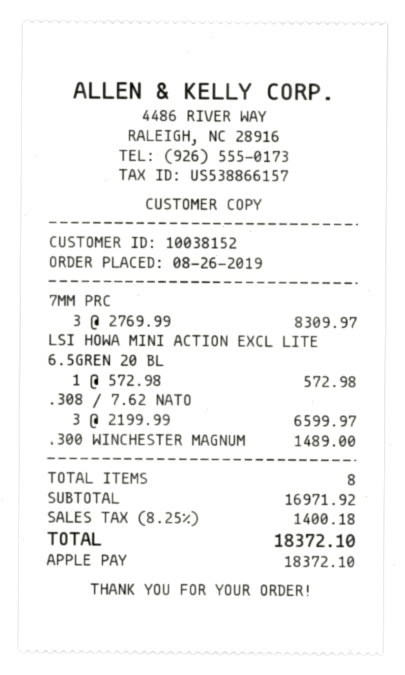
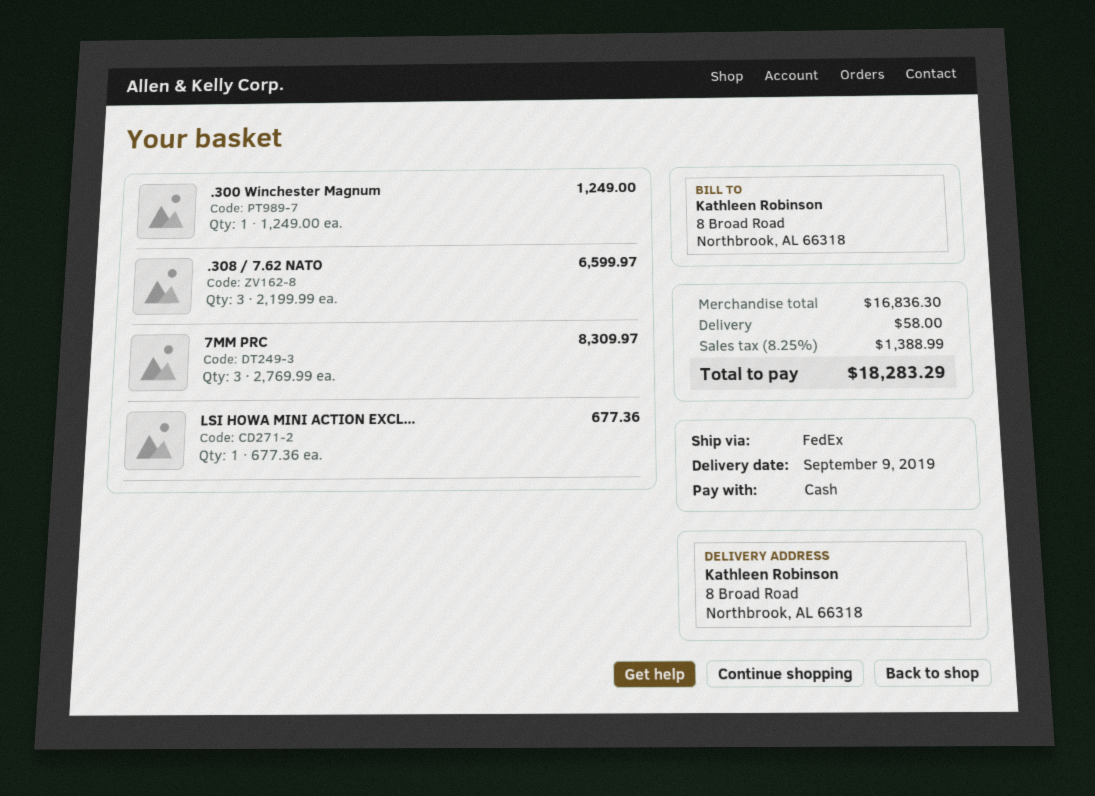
payment method: Apple Pay -> cash
LSI HOWA MINI ACTION EXCL LITE 6.5GREN 20 BL: 1 x 572.98 = 572.98 -> 1 x 677.36 = 677.36
.300 WINCHESTER MAGNUM: 1 x 1489.00 = 1489.00 -> 1 x 1249.00 = 1249.00
subtotal: 16971.92 -> 16836.30
shipping: none -> 58.00
tax: 8.25% = 1400.18 -> 8.25% = 1388.99
total: 18372.10 -> 18283.29

